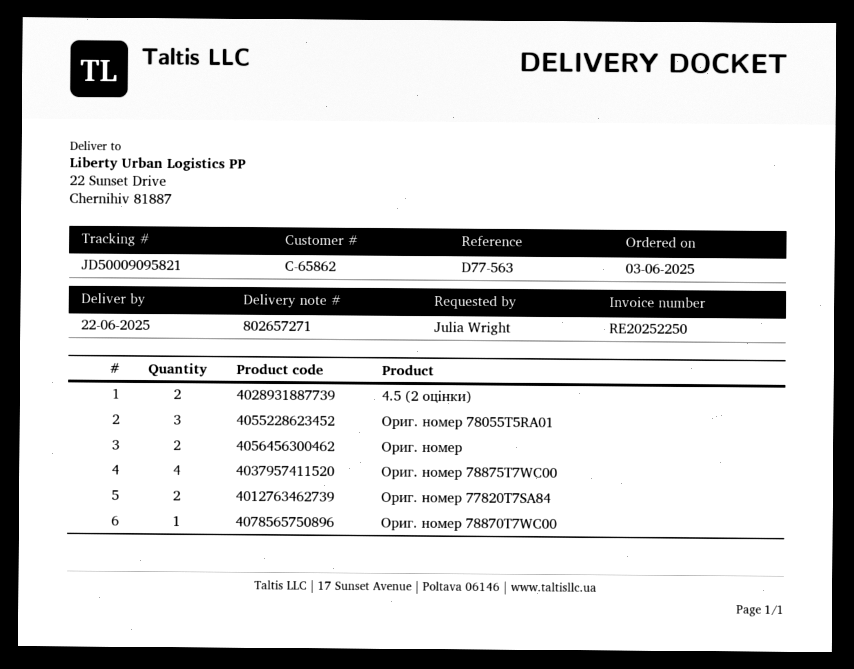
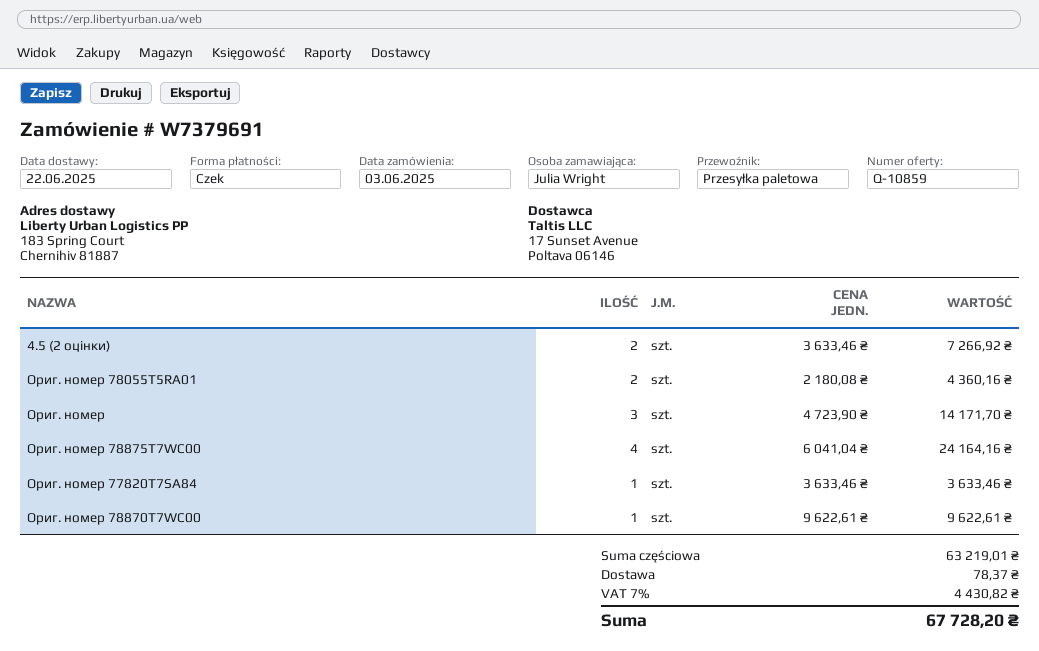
ship to: 22 Sunset Drive, Chernihiv 81887 -> 183 Spring Court, Chernihiv 81887
Ориг. номер 78055T5RA01: 3 -> 2
Ориг. номер: 2 -> 3
Ориг. номер 77820T7SA84: 2 -> 1

